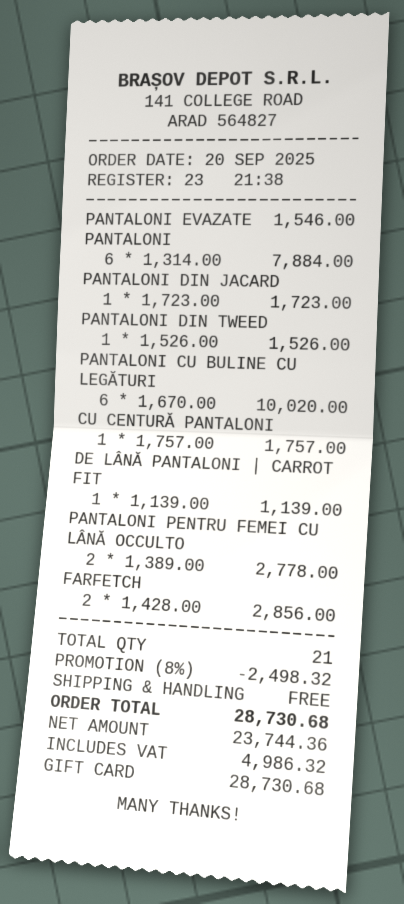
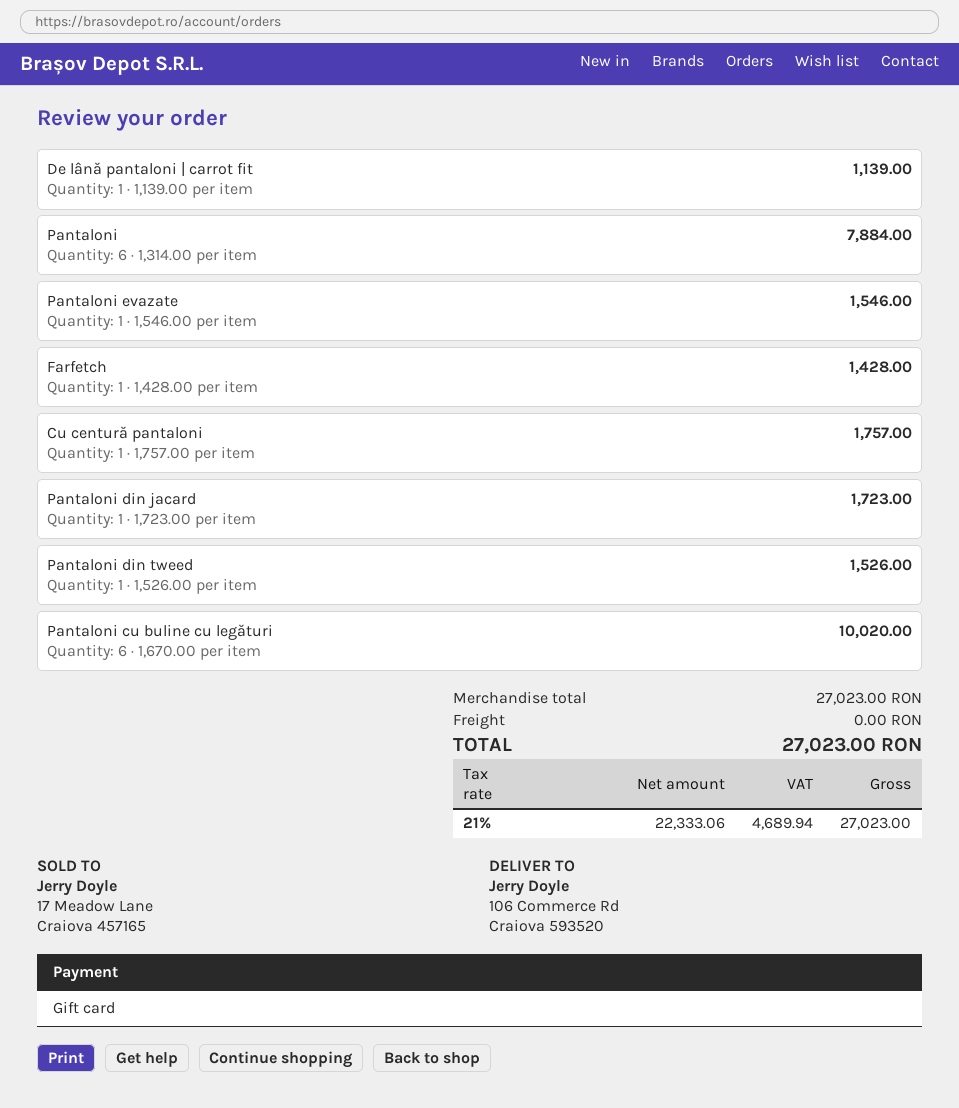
PANTALONI PENTRU FEMEI CU LÂNĂ OCCULTO: 2 x 1389.00 = 2778.00 -> none
FARFETCH: 2 x 1428.00 = 2856.00 -> 1 x 1428.00 = 1428.00
discount: 8% = 2498.32 -> none
net: 23744.36 -> 22333.06
tax: 4986.32 -> 4689.94
total: 28730.68 -> 27023.00

